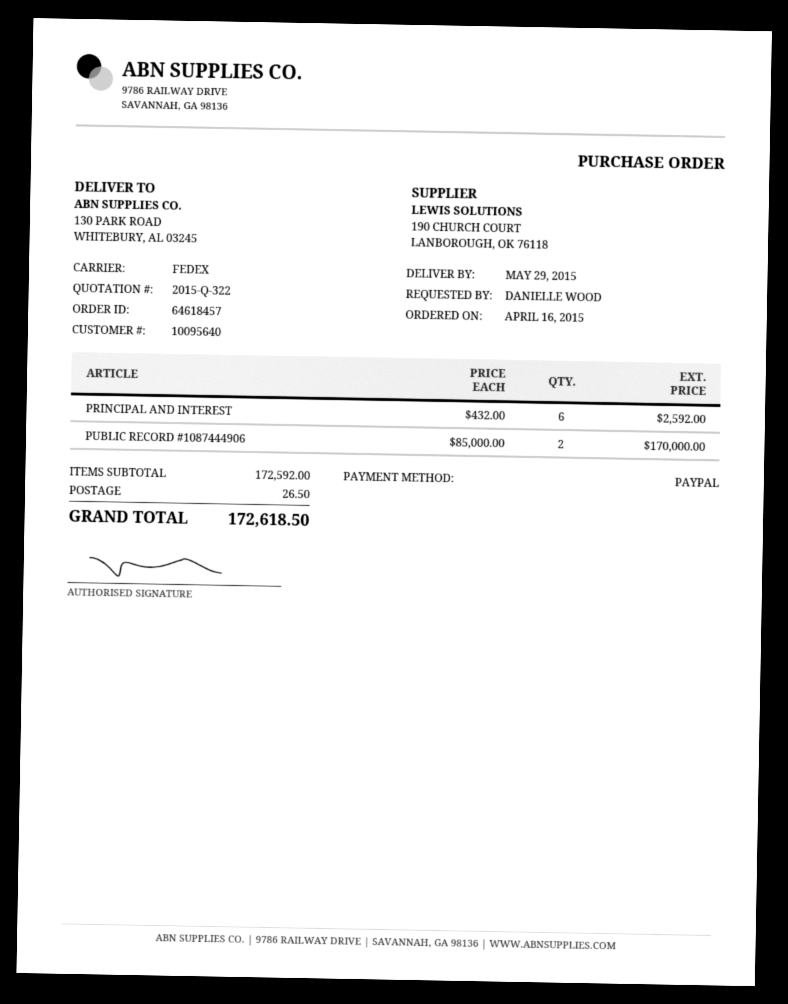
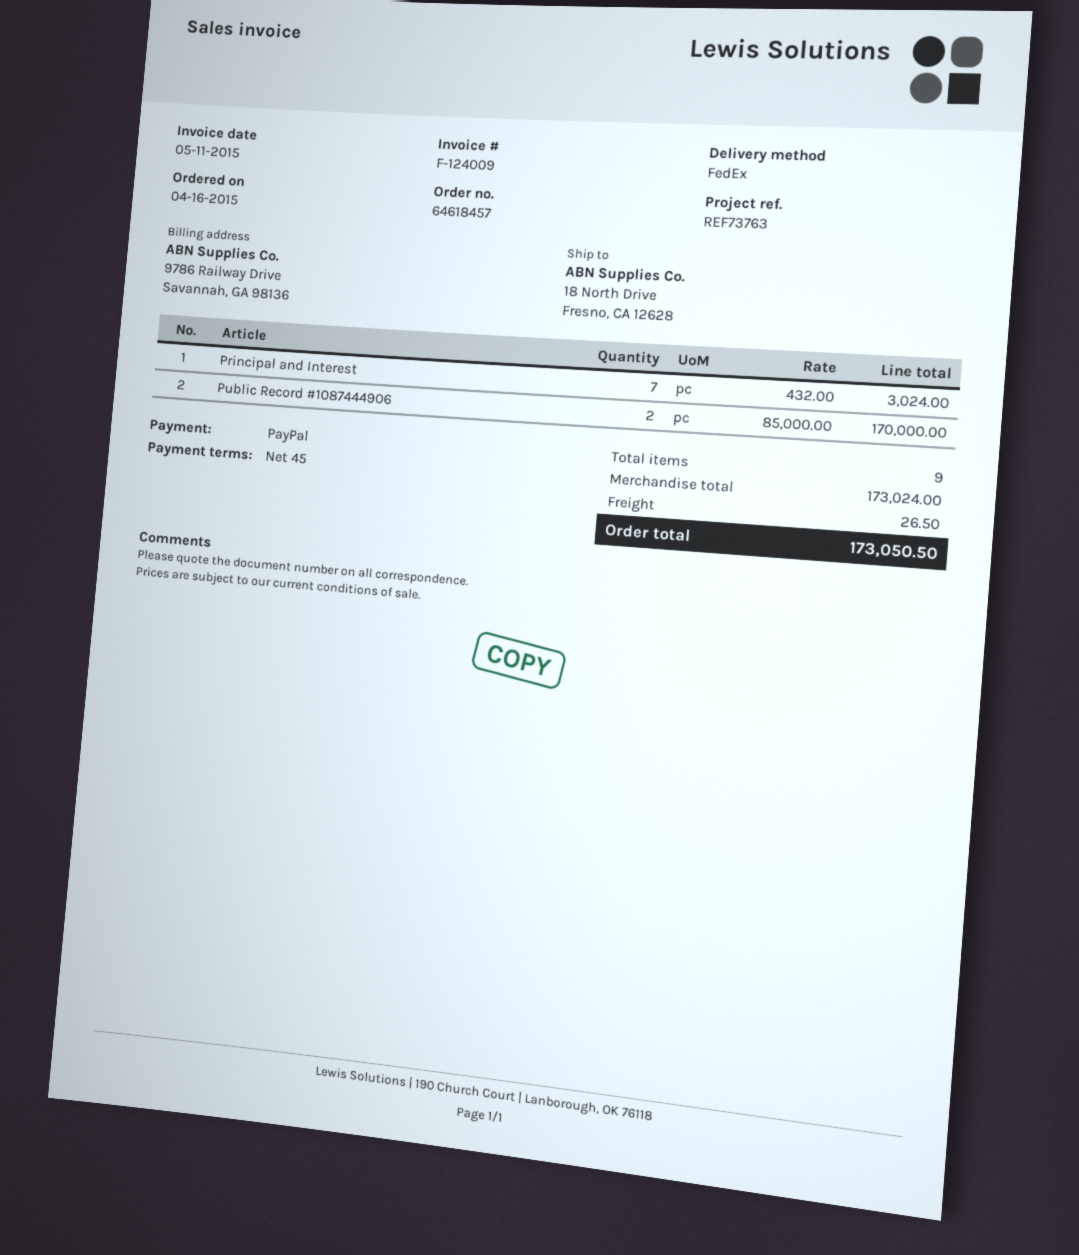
ship to: 130 PARK ROAD, WHITEBURY, AL 03245 -> 18 North Drive, Fresno, CA 12628
PRINCIPAL AND INTEREST: 6 x 432.00 = 2592.00 -> 7 x 432.00 = 3024.00
subtotal: 172592.00 -> 173024.00
total: 172618.50 -> 173050.50

